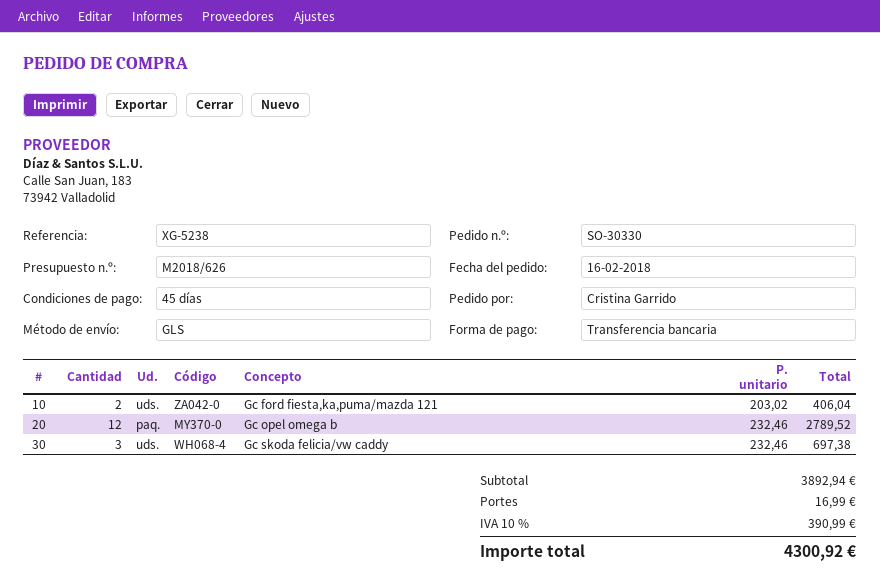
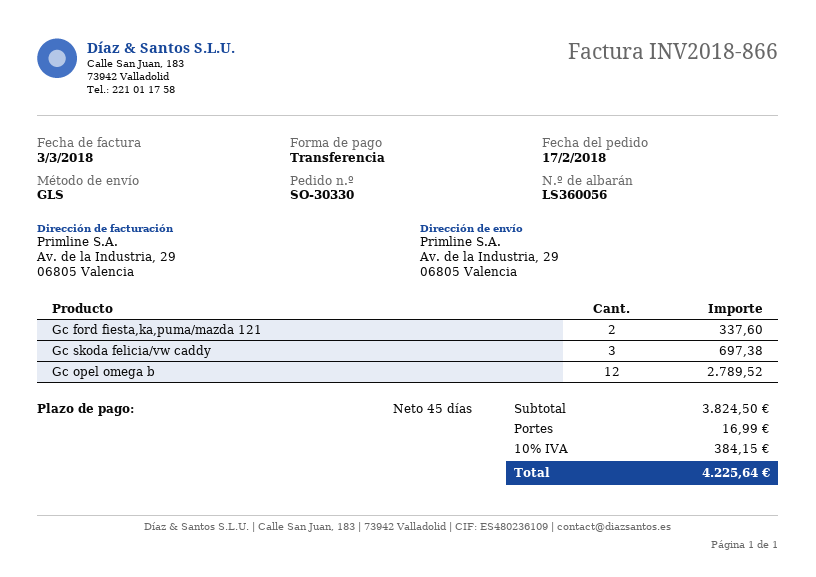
order date: 2018-02-16 -> 2018-02-17
Gc ford fiesta,ka,puma/mazda 121: 2 for 406.04 -> 2 for 337.60
subtotal: 3892.94 -> 3824.50
tax: 10% = 390.99 -> 10% = 384.15
total: 4300.92 -> 4225.64

